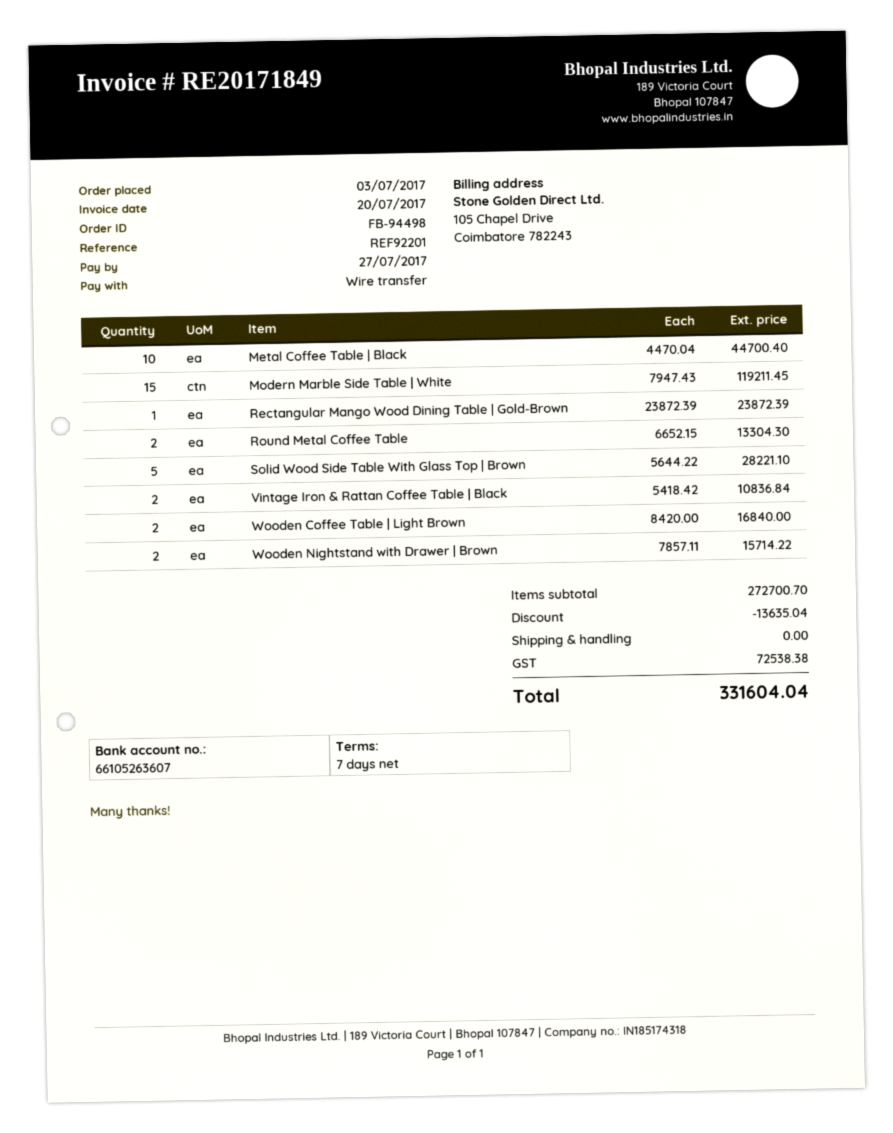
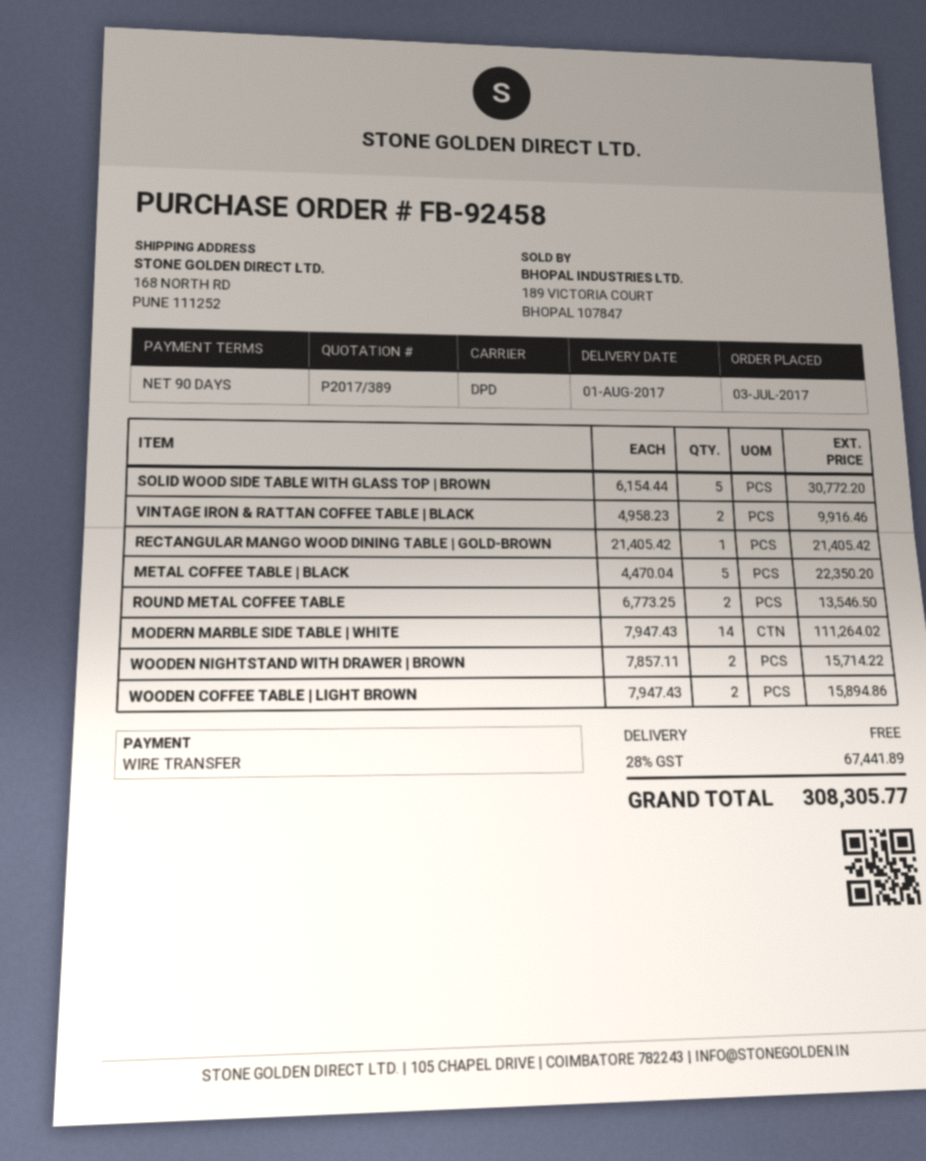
order number: FB-94498 -> FB-92458
payment terms: 7 days -> 90 days
Metal Coffee Table | Black: 10 x 4470.04 = 44700.40 -> 5 x 4470.04 = 22350.20
Modern Marble Side Table | White: 15 x 7947.43 = 119211.45 -> 14 x 7947.43 = 111264.02
Rectangular Mango Wood Dining Table | Gold-Brown: 1 x 23872.39 = 23872.39 -> 1 x 21405.42 = 21405.42
Round Metal Coffee Table: 2 x 6652.15 = 13304.30 -> 2 x 6773.25 = 13546.50
Solid Wood Side Table With Glass Top | Brown: 5 x 5644.22 = 28221.10 -> 5 x 6154.44 = 30772.20
Vintage Iron & Rattan Coffee Table | Black: 2 x 5418.42 = 10836.84 -> 2 x 4958.23 = 9916.46
Wooden Coffee Table | Light Brown: 2 x 8420.00 = 16840.00 -> 2 x 7947.43 = 15894.86
discount: 13635.04 -> none
tax: 72538.38 -> 67441.89
total: 331604.04 -> 308305.77

